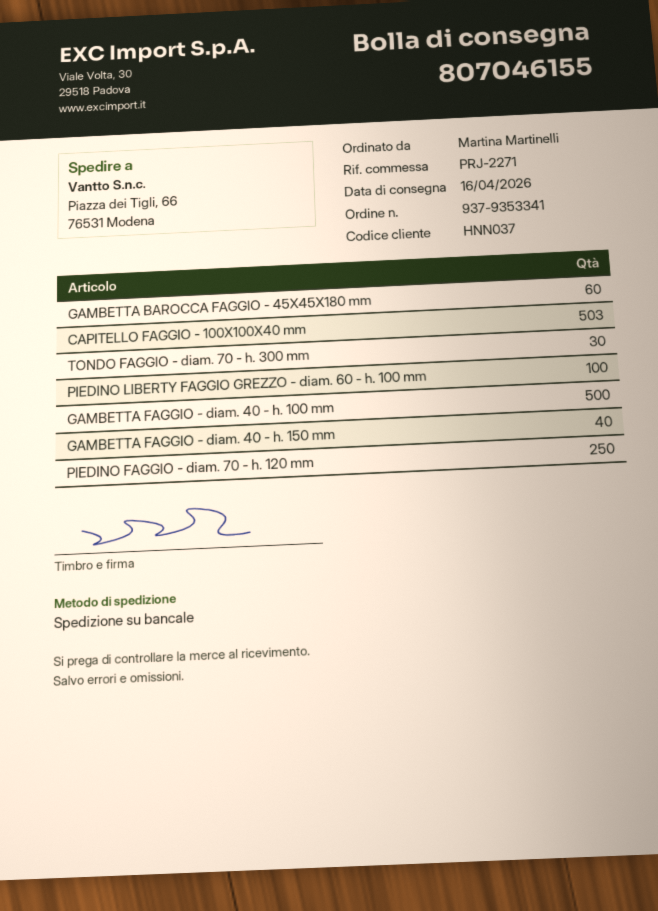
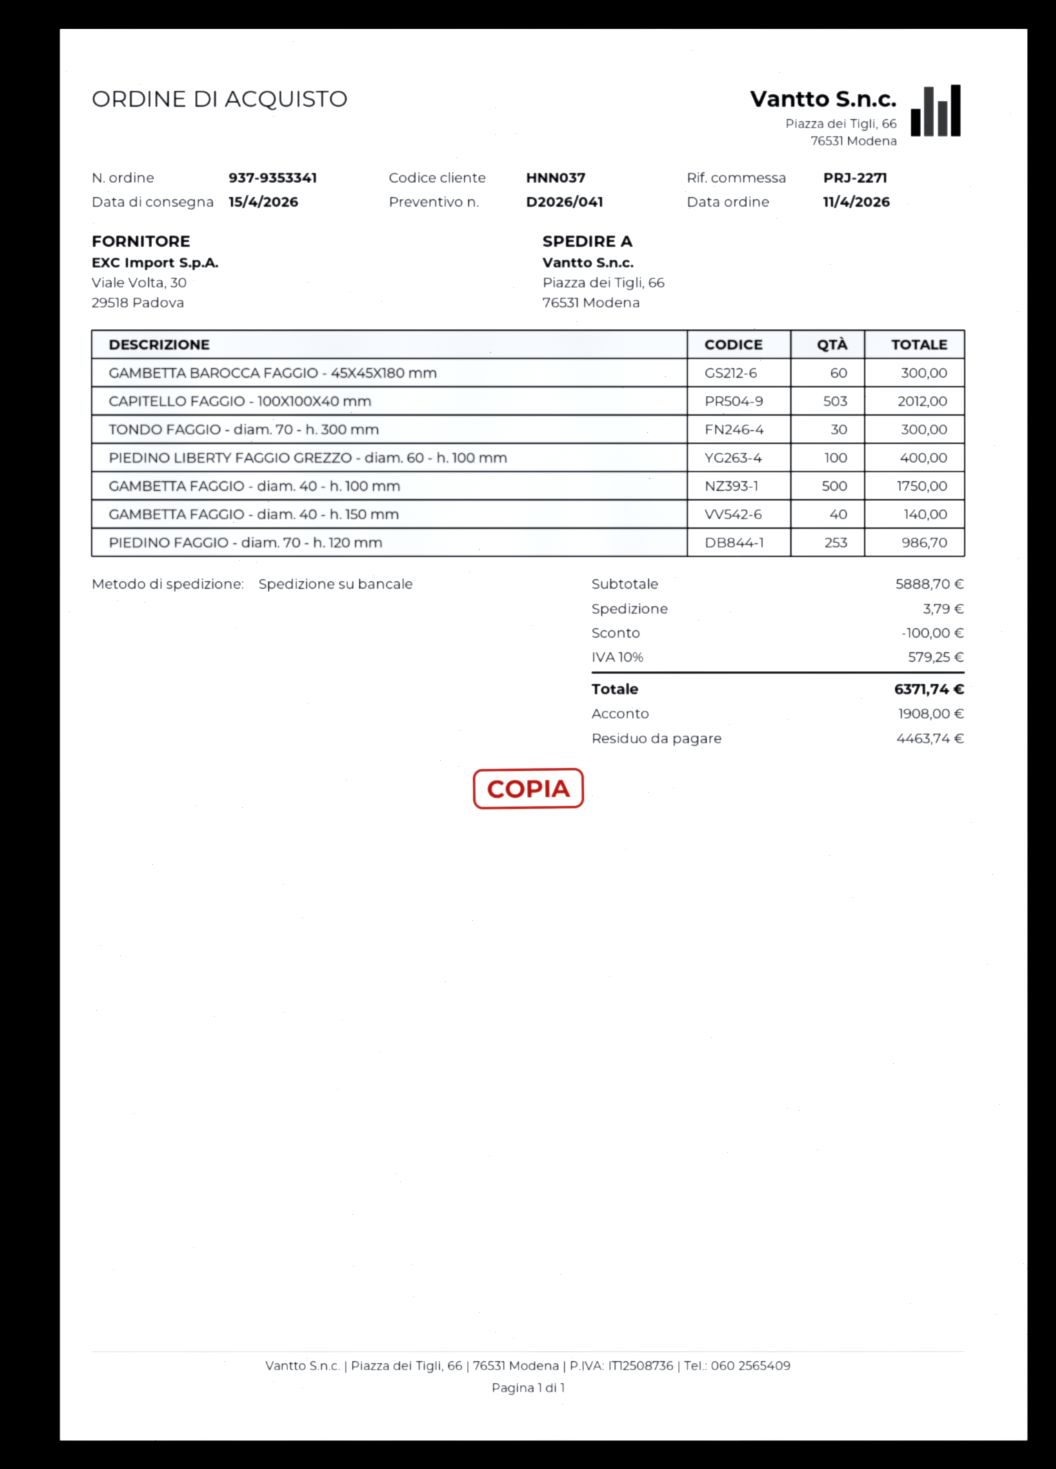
delivery date: 2026-04-16 -> 2026-04-15
PIEDINO FAGGIO - diam. 70 - h. 120 mm: 250 -> 253

